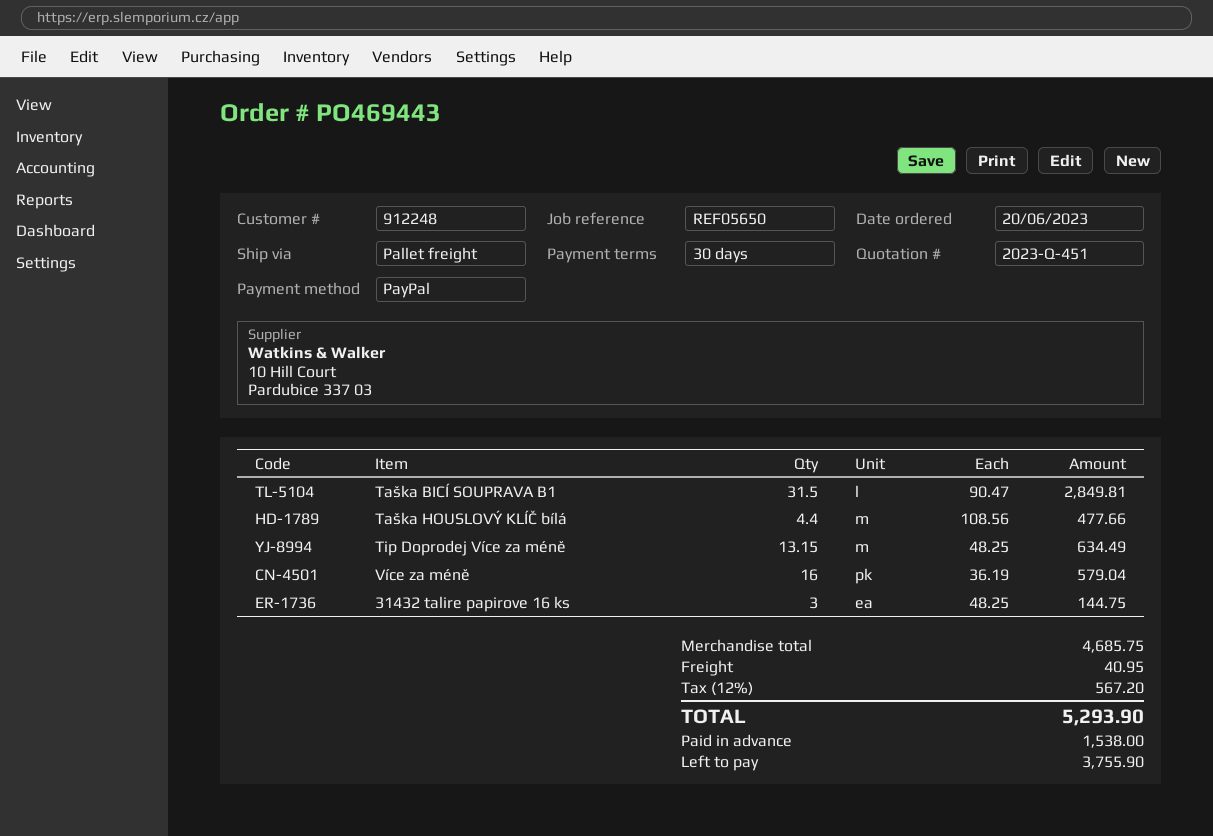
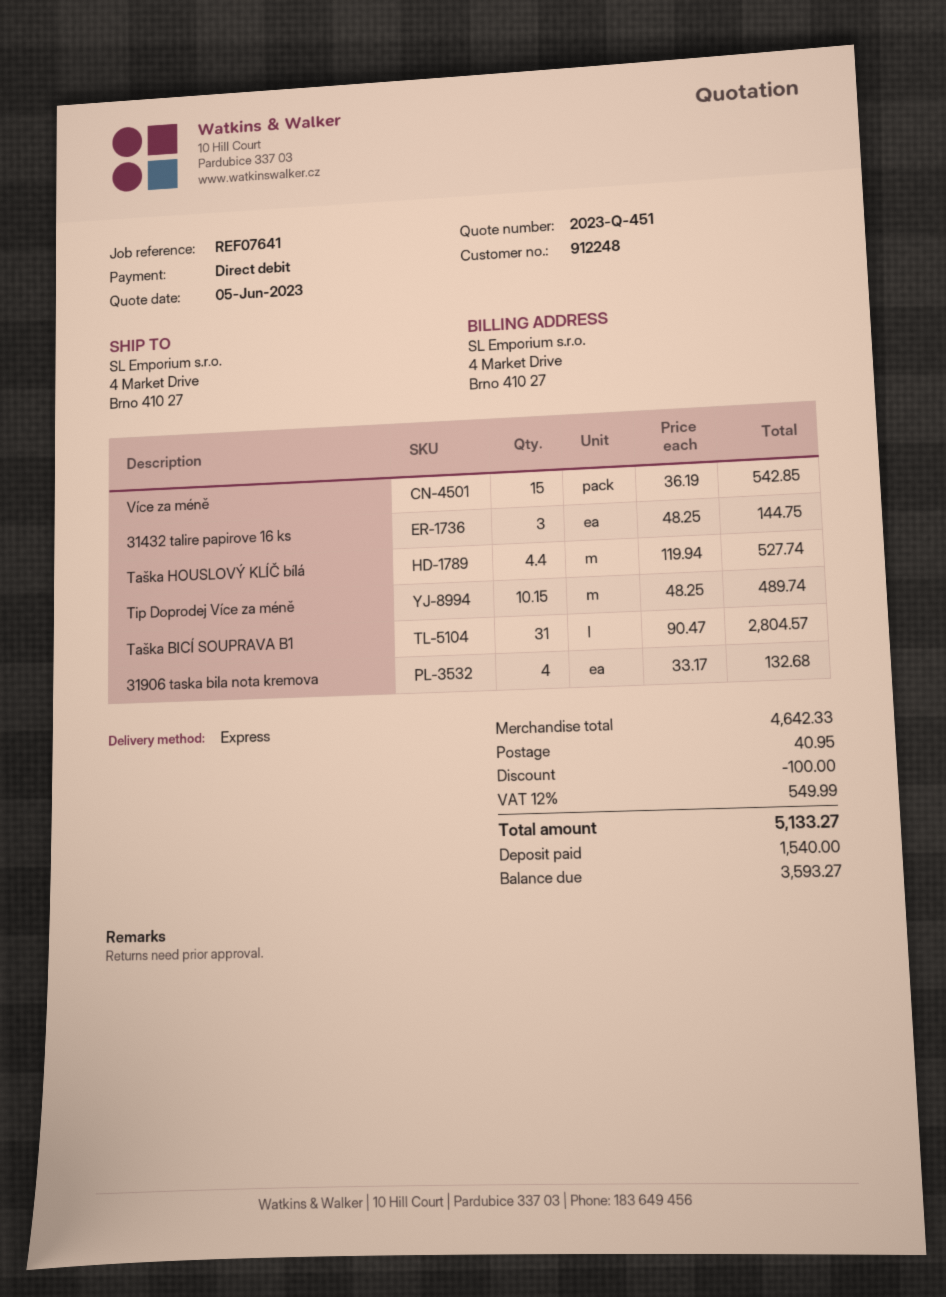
reference: REF05650 -> REF07641
payment method: PayPal -> direct debit
shipping method: pallet freight -> express
Taška BICÍ SOUPRAVA B1: 31.5 x 90.47 = 2849.81 -> 31 x 90.47 = 2804.57
Taška HOUSLOVÝ KLÍČ bílá: 4.4 x 108.56 = 477.66 -> 4.4 x 119.94 = 527.74
Tip Doprodej Více za méně: 13.15 x 48.25 = 634.49 -> 10.15 x 48.25 = 489.74
Více za méně: 16 x 36.19 = 579.04 -> 15 x 36.19 = 542.85
31906 taska bila nota kremova: none -> 4 x 33.17 = 132.68
subtotal: 4685.75 -> 4642.33
discount: none -> 100.00
tax: 12% = 567.20 -> 12% = 549.99
total: 5293.90 -> 5133.27
deposit: 1538.00 -> 1540.00
balance: 3755.90 -> 3593.27

